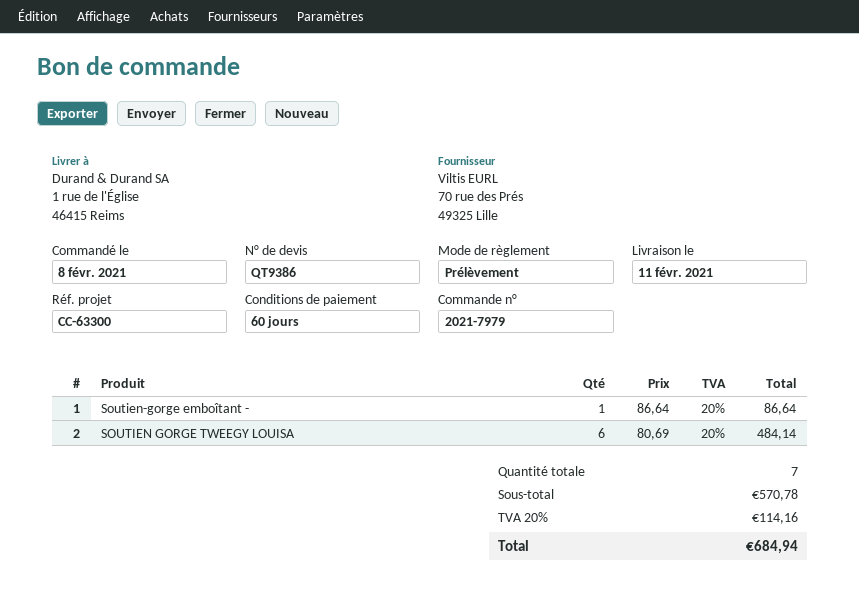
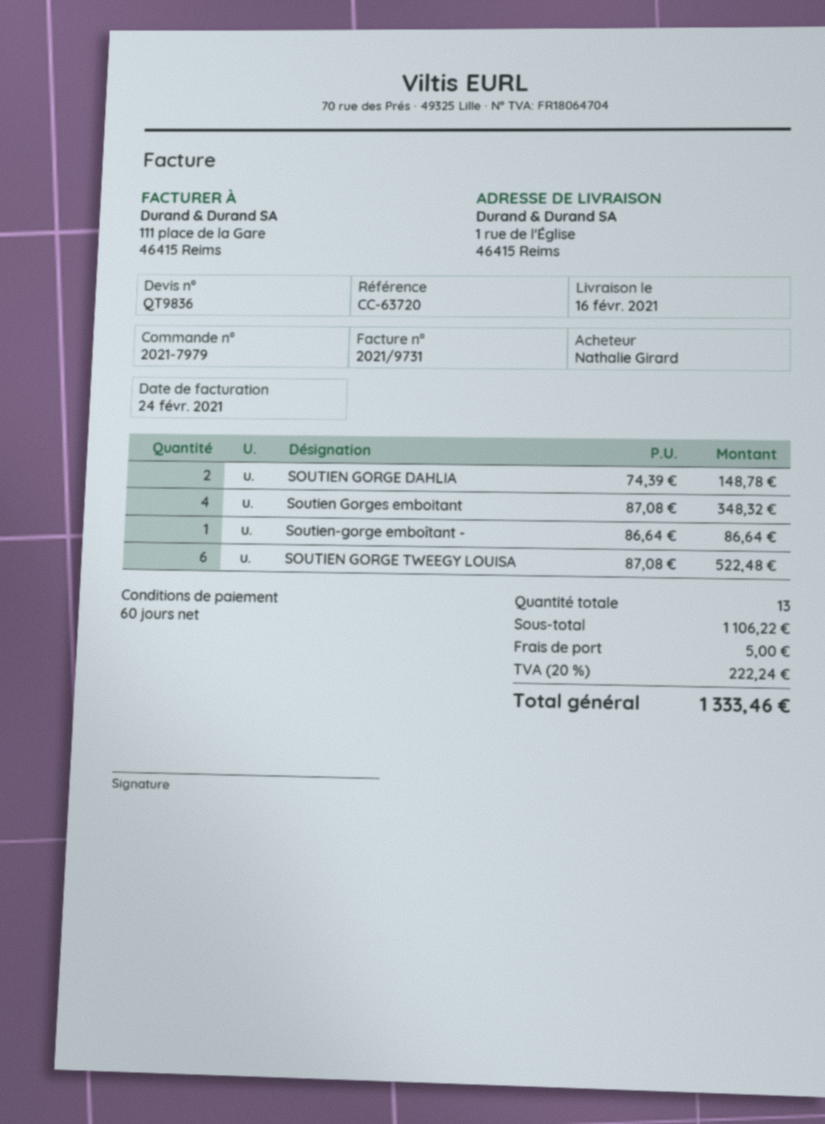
quote number: QT9386 -> QT9836
delivery date: 2021-02-11 -> 2021-02-16
reference: CC-63300 -> CC-63720
SOUTIEN GORGE TWEEGY LOUISA: 6 x 80.69 = 484.14 -> 6 x 87.08 = 522.48
SOUTIEN GORGE DAHLIA: none -> 2 x 74.39 = 148.78
Soutien Gorges emboitant: none -> 4 x 87.08 = 348.32
total quantity: 7 -> 13
subtotal: 570.78 -> 1106.22
shipping: none -> 5.00
tax: 20% = 114.16 -> 20% = 222.24
total: 684.94 -> 1333.46

